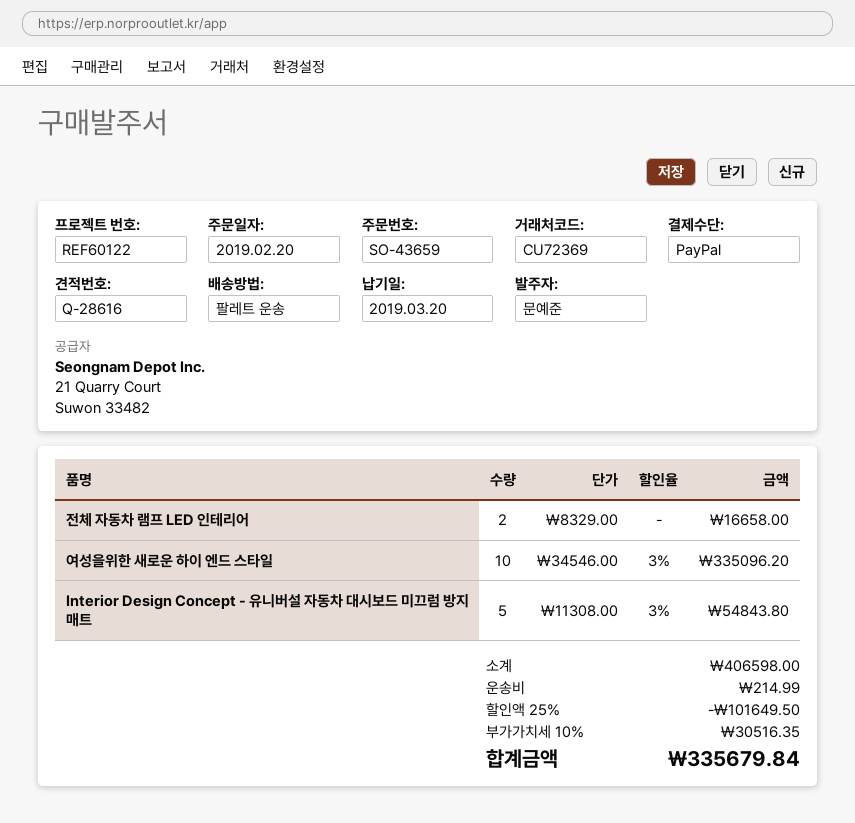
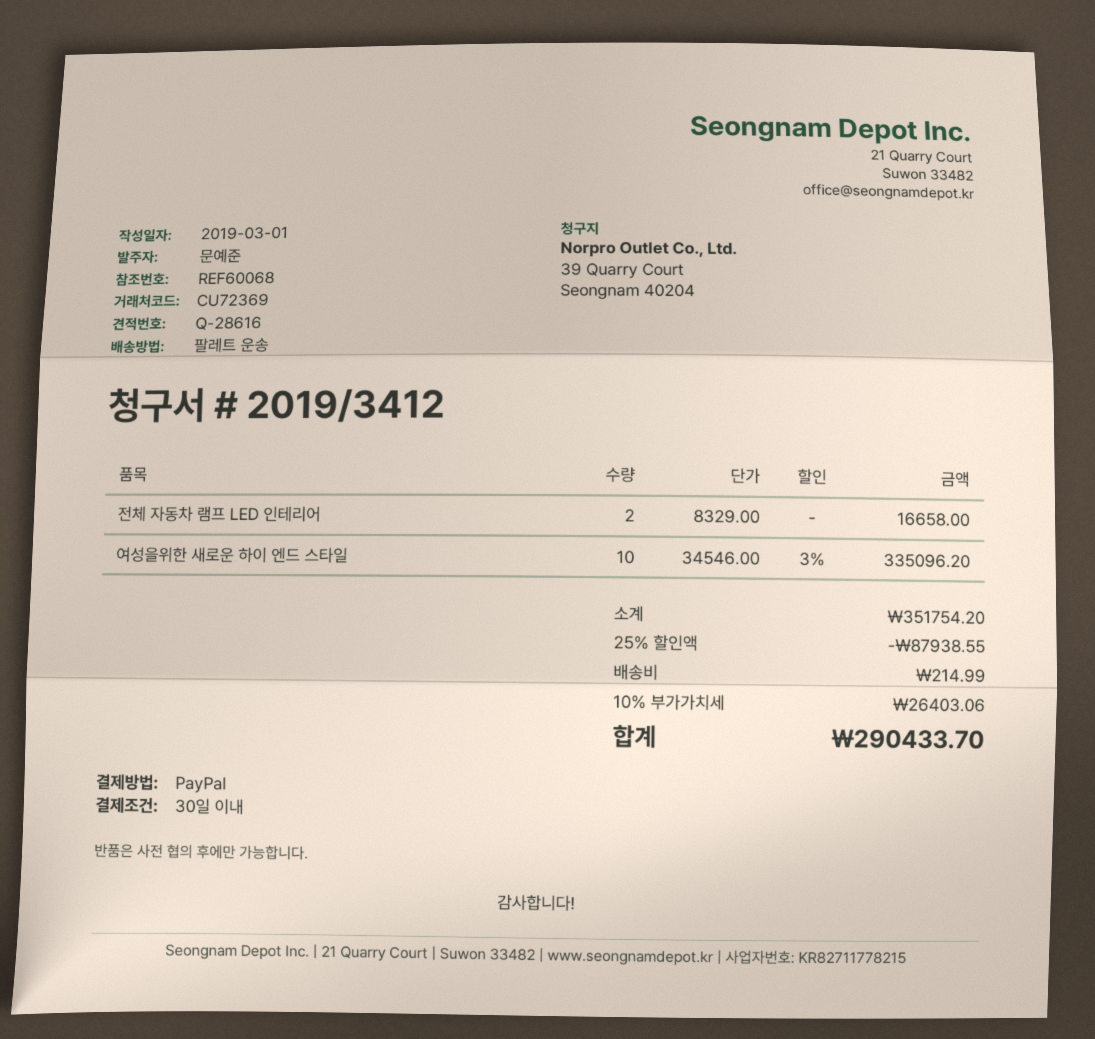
reference: REF60122 -> REF60068
Interior Design Concept - 유니버설 자동차 대시보드 미끄럼 방지 매트: 5 x 11308.00 - 3% = 54843.80 -> none
subtotal: 406598.00 -> 351754.20
discount: 25% = 101649.50 -> 25% = 87938.55
tax: 10% = 30516.35 -> 10% = 26403.06
total: 335679.84 -> 290433.70

